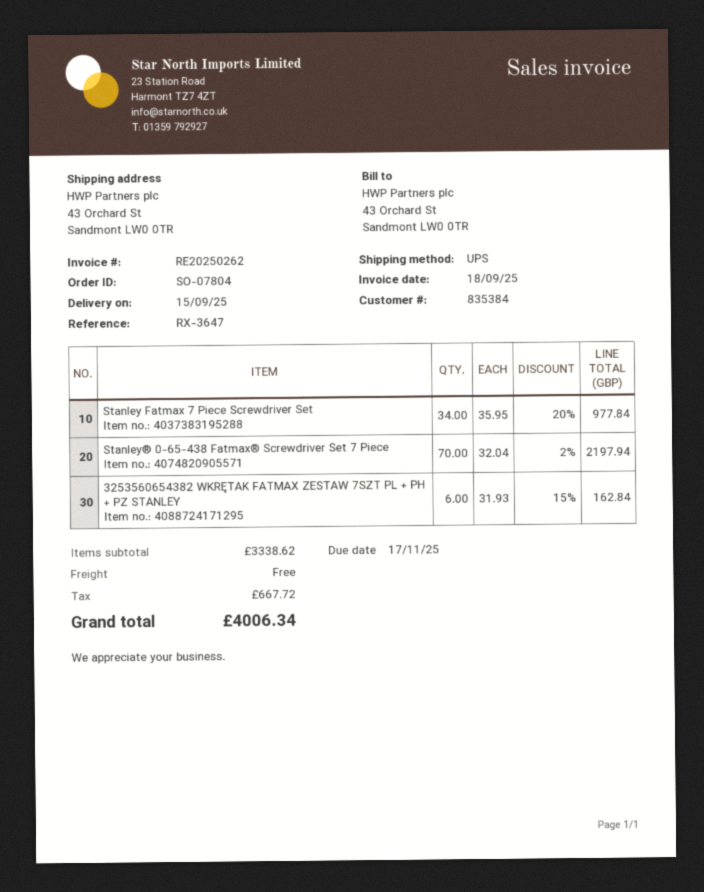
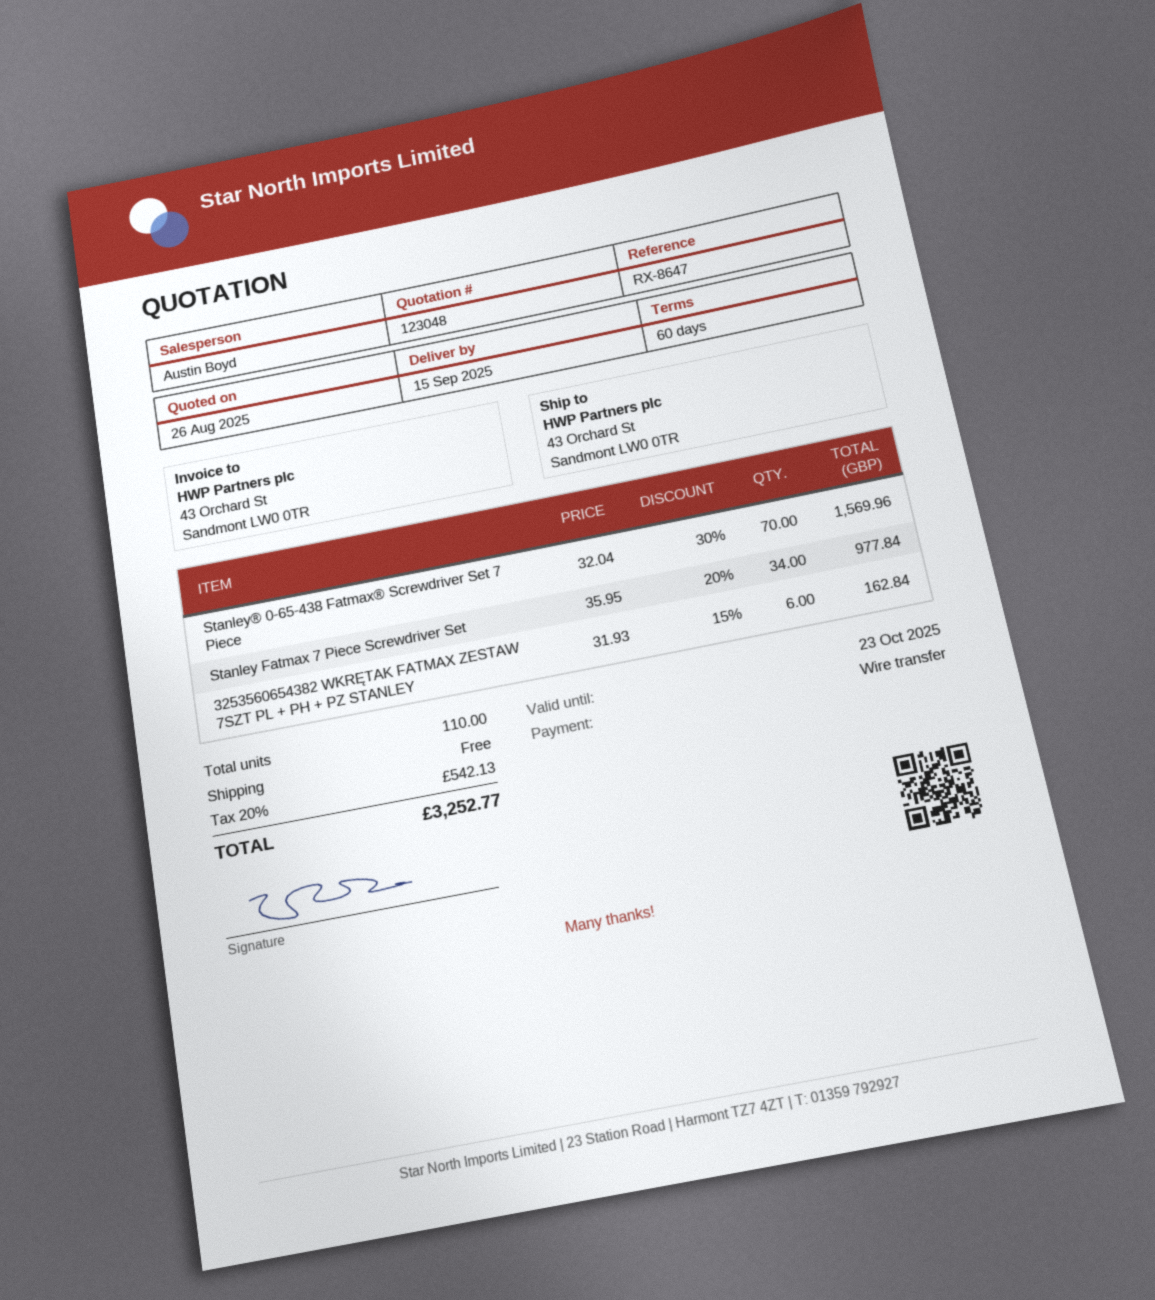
reference: RX-3647 -> RX-8647
Stanley® 0-65-438 Fatmax® Screwdriver Set 7 Piece: 70 x 32.04 - 2% = 2197.94 -> 70 x 32.04 - 30% = 1569.96
tax: 667.72 -> 542.13
total: 4006.34 -> 3252.77

